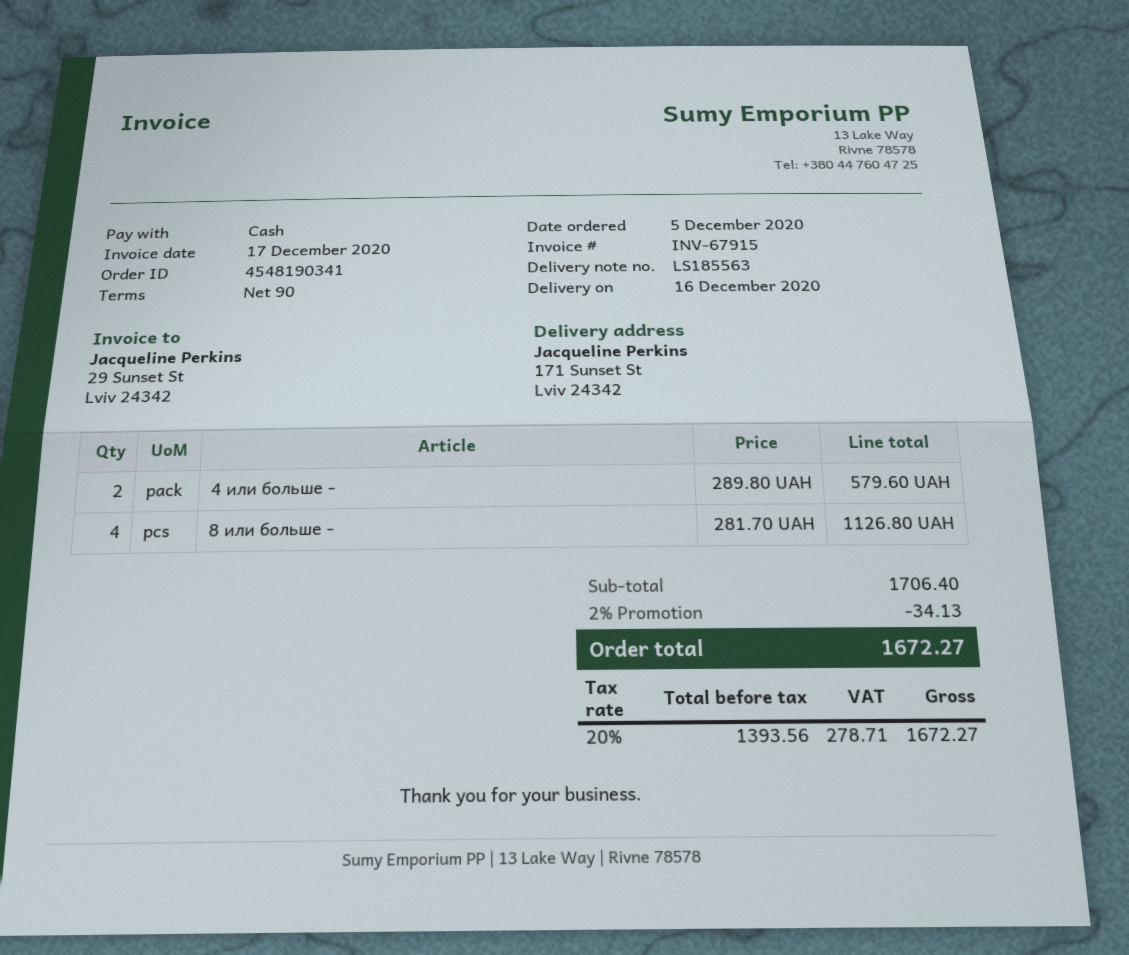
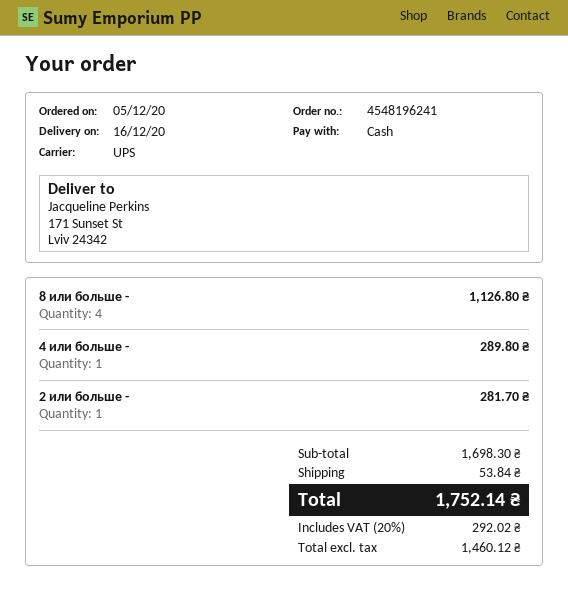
order number: 4548190341 -> 4548196241
4 или больше -: 2 for 579.60 -> 1 for 289.80
2 или больше -: none -> 1 for 281.70
subtotal: 1706.40 -> 1698.30
discount: 2% = 34.13 -> none
shipping: none -> 53.84
net: 1393.56 -> 1460.12
tax: 20% = 278.71 -> 20% = 292.02
total: 1672.27 -> 1752.14

